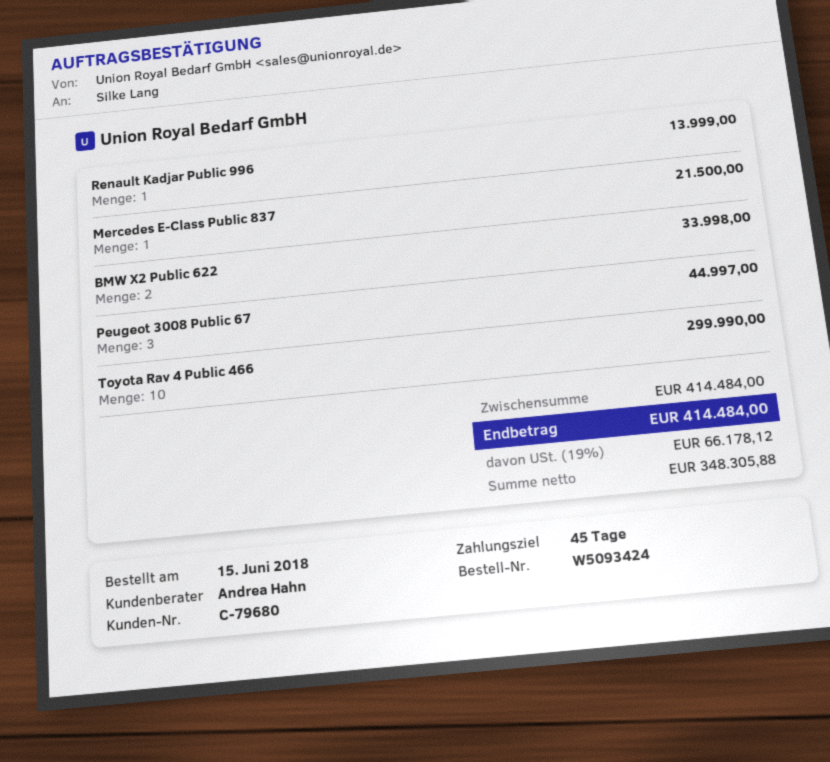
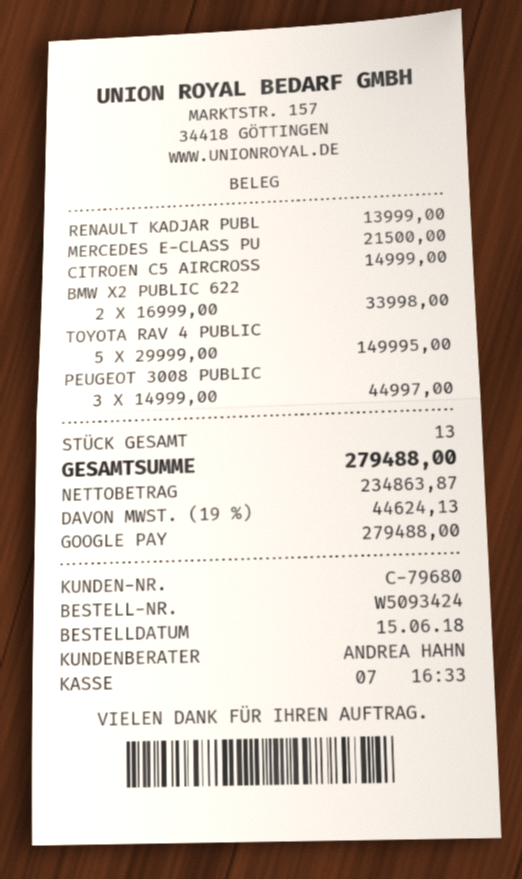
Toyota Rav 4 Public 466: 10 for 299990.00 -> 5 for 149995.00
CITROEN C5 AIRCROSS: none -> 1 for 14999.00
net: 348305.88 -> 234863.87
tax: 19% = 66178.12 -> 19% = 44624.13
total: 414484.00 -> 279488.00

